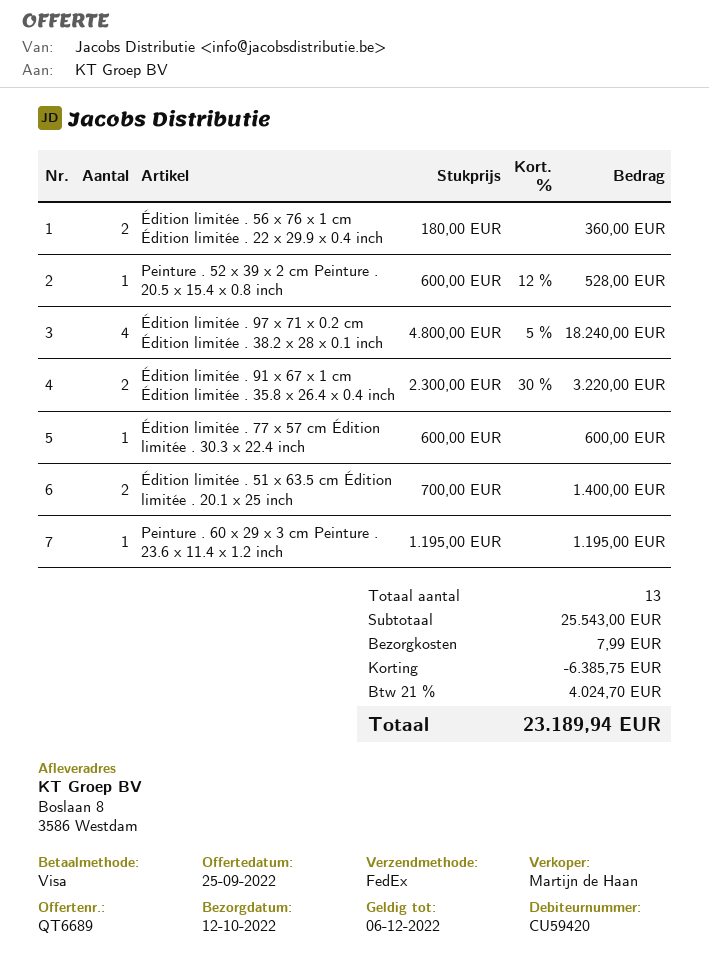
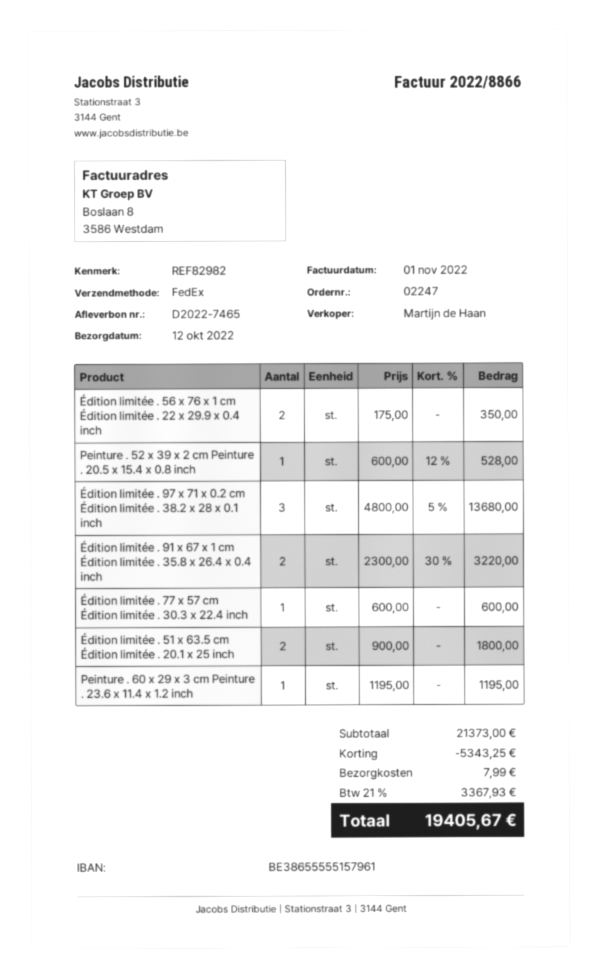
Édition limitée . 56 x 76 x 1 cm Édition limitée . 22 x 29.9 x 0.4 inch: 2 x 180.00 = 360.00 -> 2 x 175.00 = 350.00
Édition limitée . 97 x 71 x 0.2 cm Édition limitée . 38.2 x 28 x 0.1 inch: 4 x 4800.00 - 5% = 18240.00 -> 3 x 4800.00 - 5% = 13680.00
Édition limitée . 51 x 63.5 cm Édition limitée . 20.1 x 25 inch: 2 x 700.00 = 1400.00 -> 2 x 900.00 = 1800.00
subtotal: 25543.00 -> 21373.00
discount: 6385.75 -> 5343.25
tax: 21% = 4024.70 -> 21% = 3367.93
total: 23189.94 -> 19405.67

